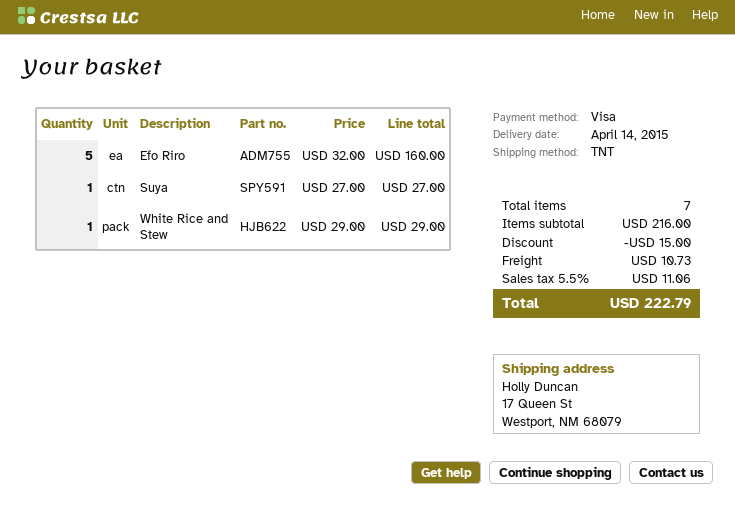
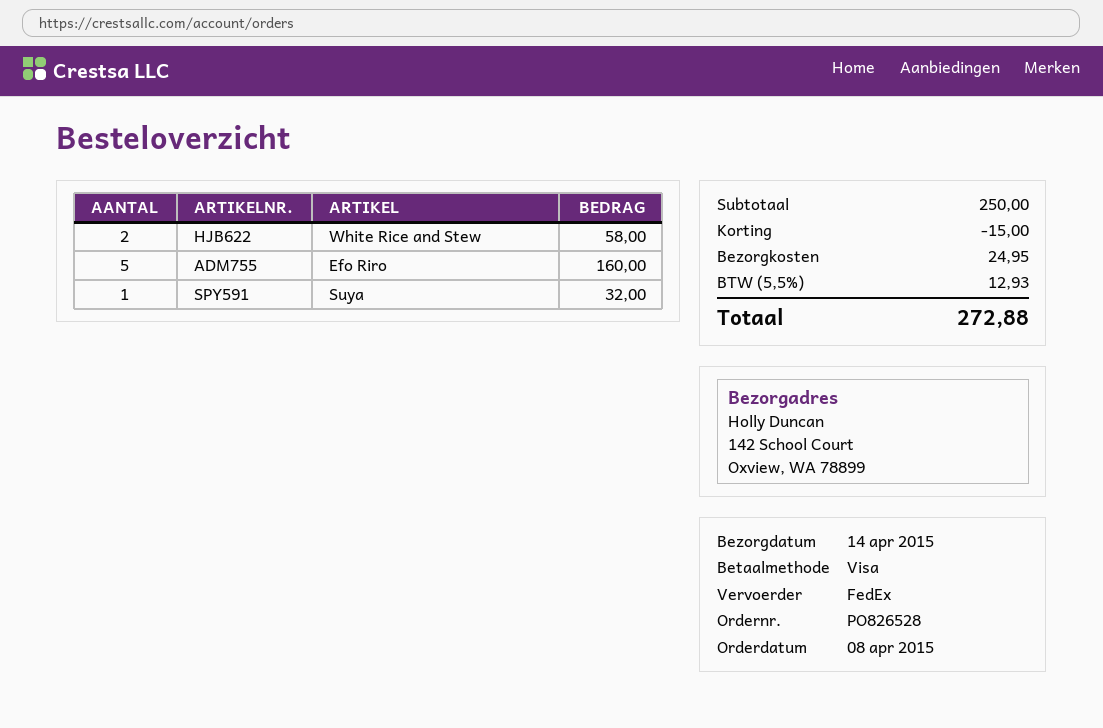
shipping method: TNT -> FedEx
ship to: 17 Queen St, Westport, NM 68079 -> 142 School Court, Oxview, WA 78899
Suya: 1 for 27.00 -> 1 for 32.00
White Rice and Stew: 1 for 29.00 -> 2 for 58.00
subtotal: 216.00 -> 250.00
shipping: 10.73 -> 24.95
tax: 5.5% = 11.06 -> 5.5% = 12.93
total: 222.79 -> 272.88

